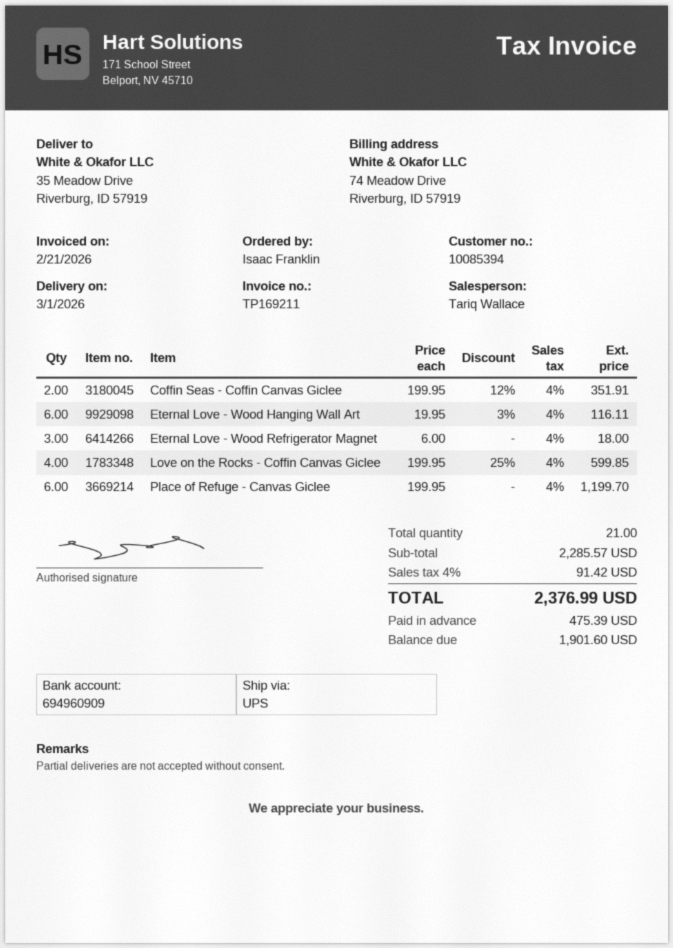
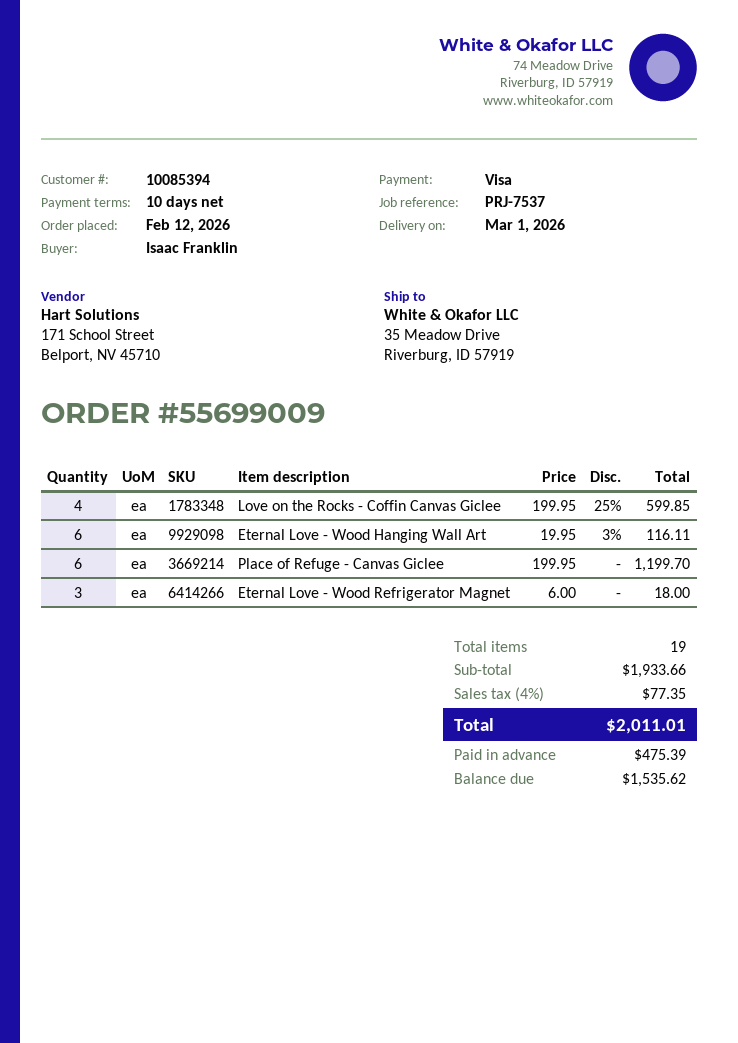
Coffin Seas - Coffin Canvas Giclee: 2 x 199.95 - 12% = 351.91 -> none
total quantity: 21 -> 19
subtotal: 2285.57 -> 1933.66
tax: 4% = 91.42 -> 4% = 77.35
total: 2376.99 -> 2011.01
balance: 1901.60 -> 1535.62

